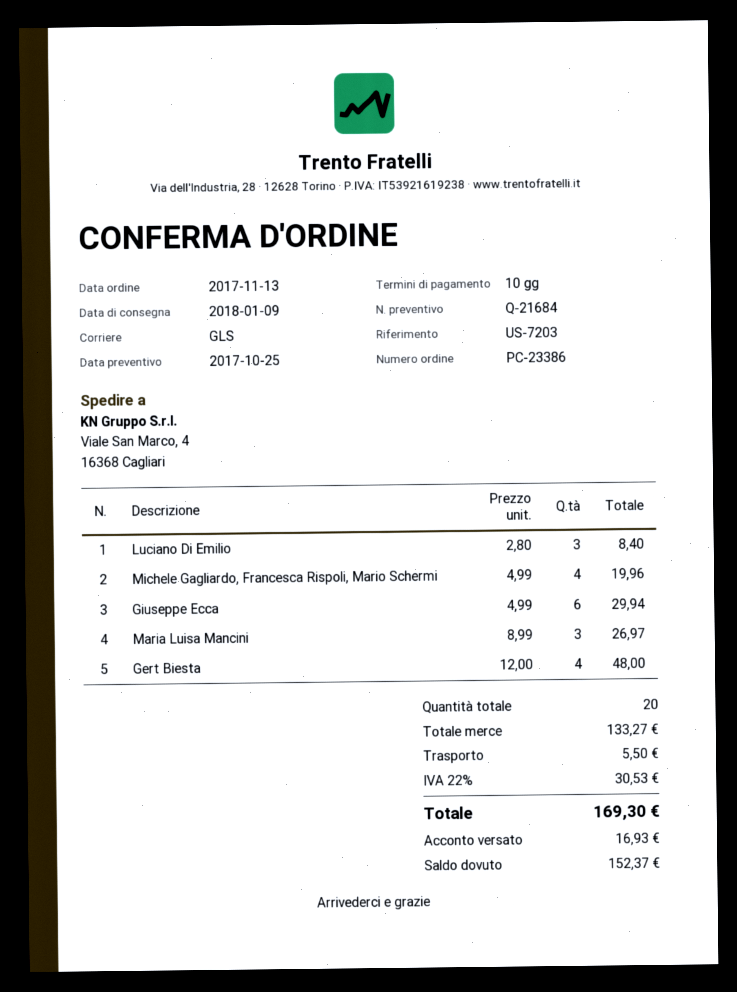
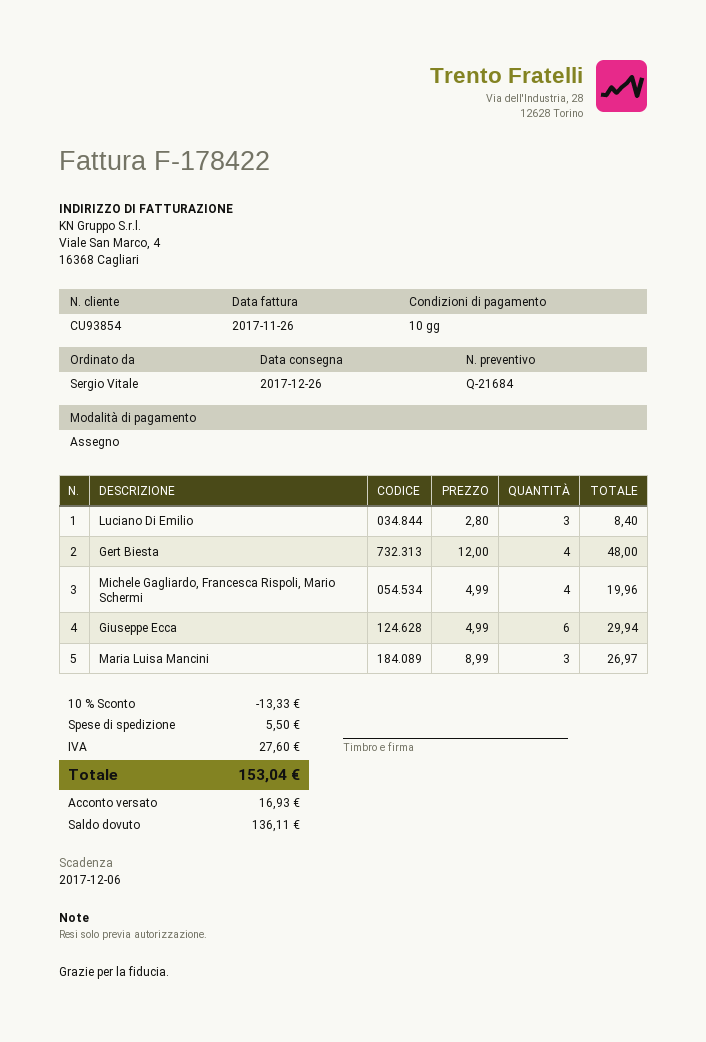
delivery date: 2018-01-09 -> 2017-12-26
discount: none -> 10% = 13.33
tax: 30.53 -> 27.60
total: 169.30 -> 153.04
balance: 152.37 -> 136.11

